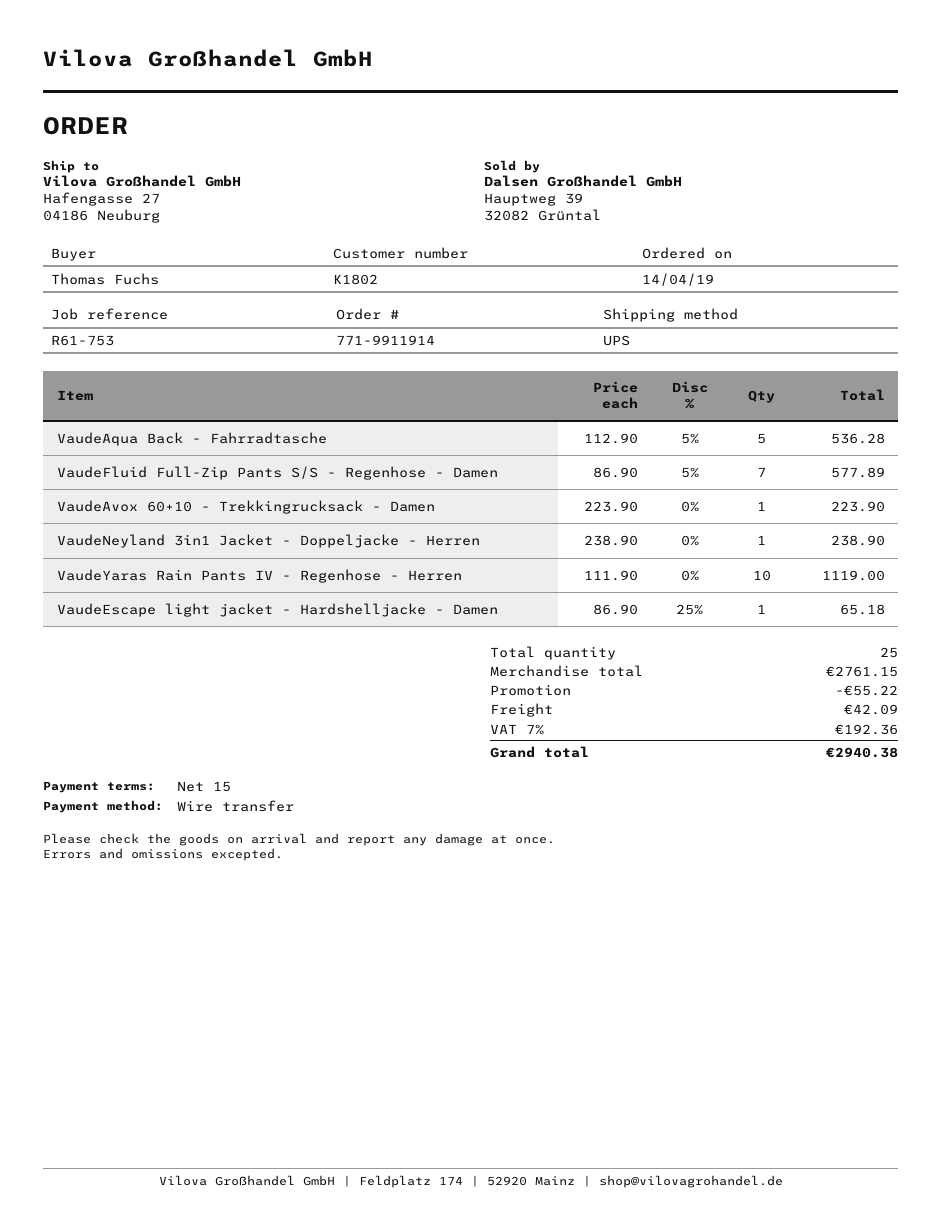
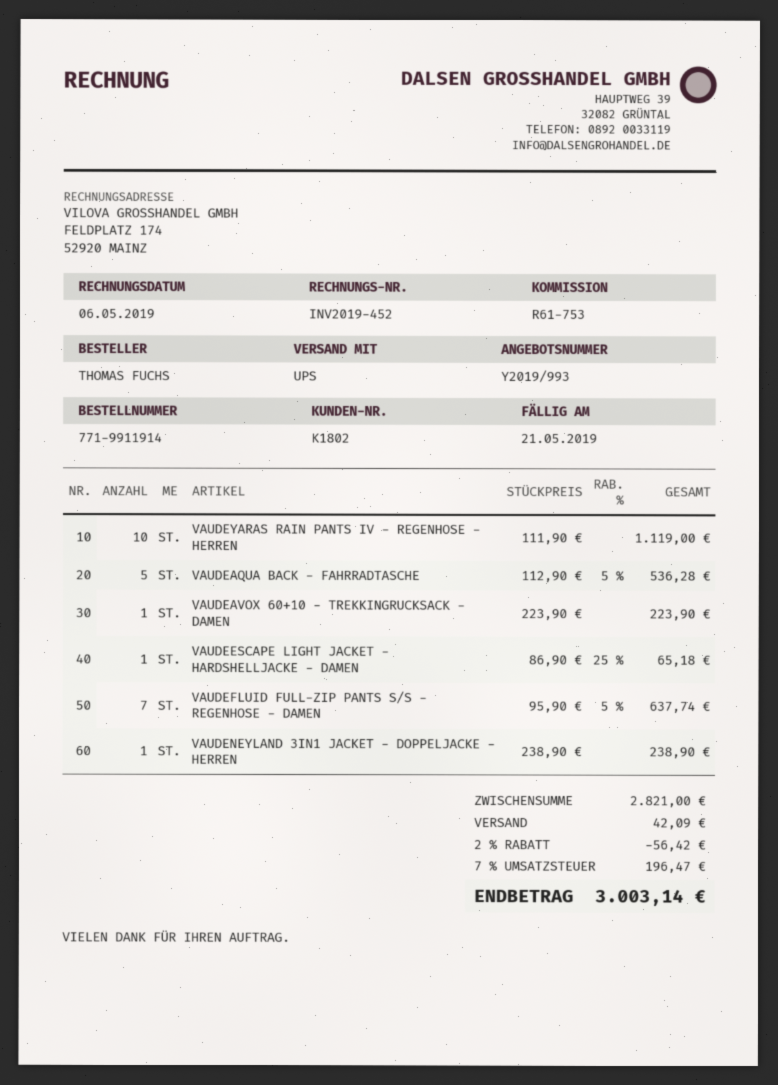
VaudeFluid Full-Zip Pants S/S - Regenhose - Damen: 7 x 86.90 - 5% = 577.89 -> 7 x 95.90 - 5% = 637.74
subtotal: 2761.15 -> 2821.00
discount: 55.22 -> 56.42
tax: 7% = 192.36 -> 7% = 196.47
total: 2940.38 -> 3003.14

